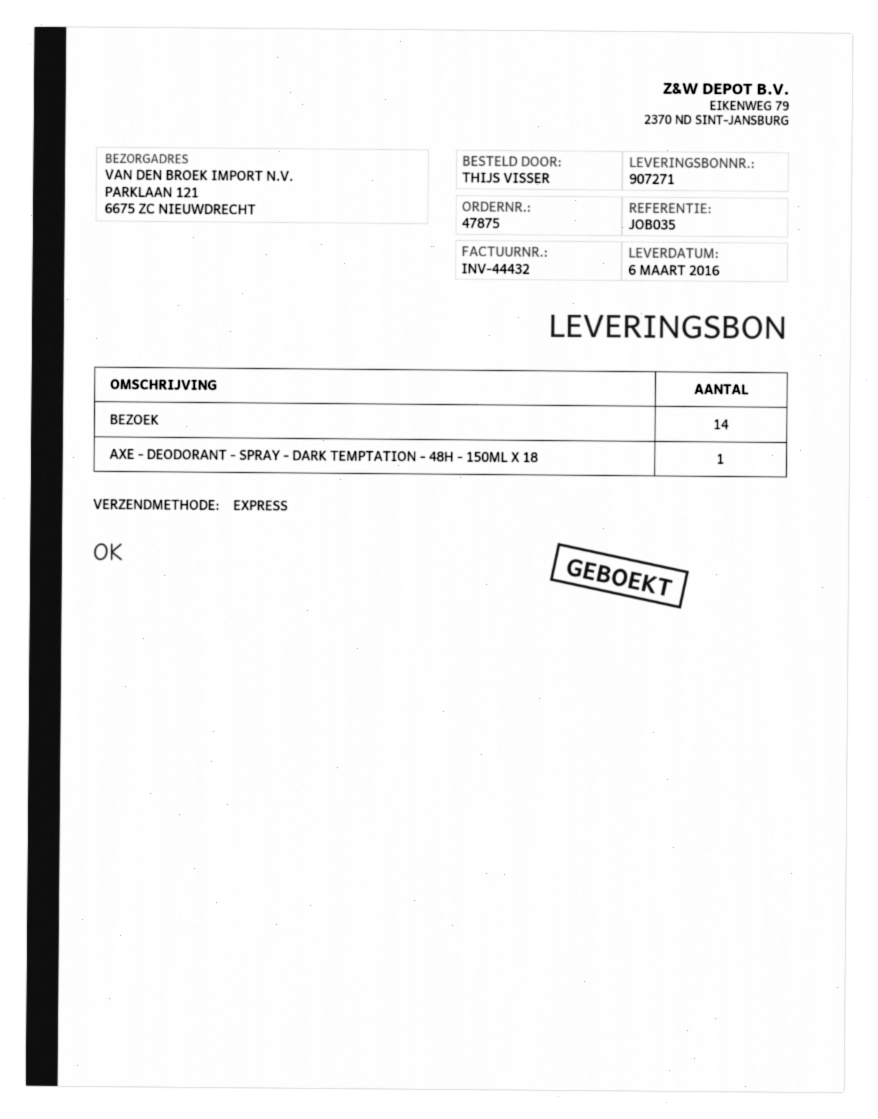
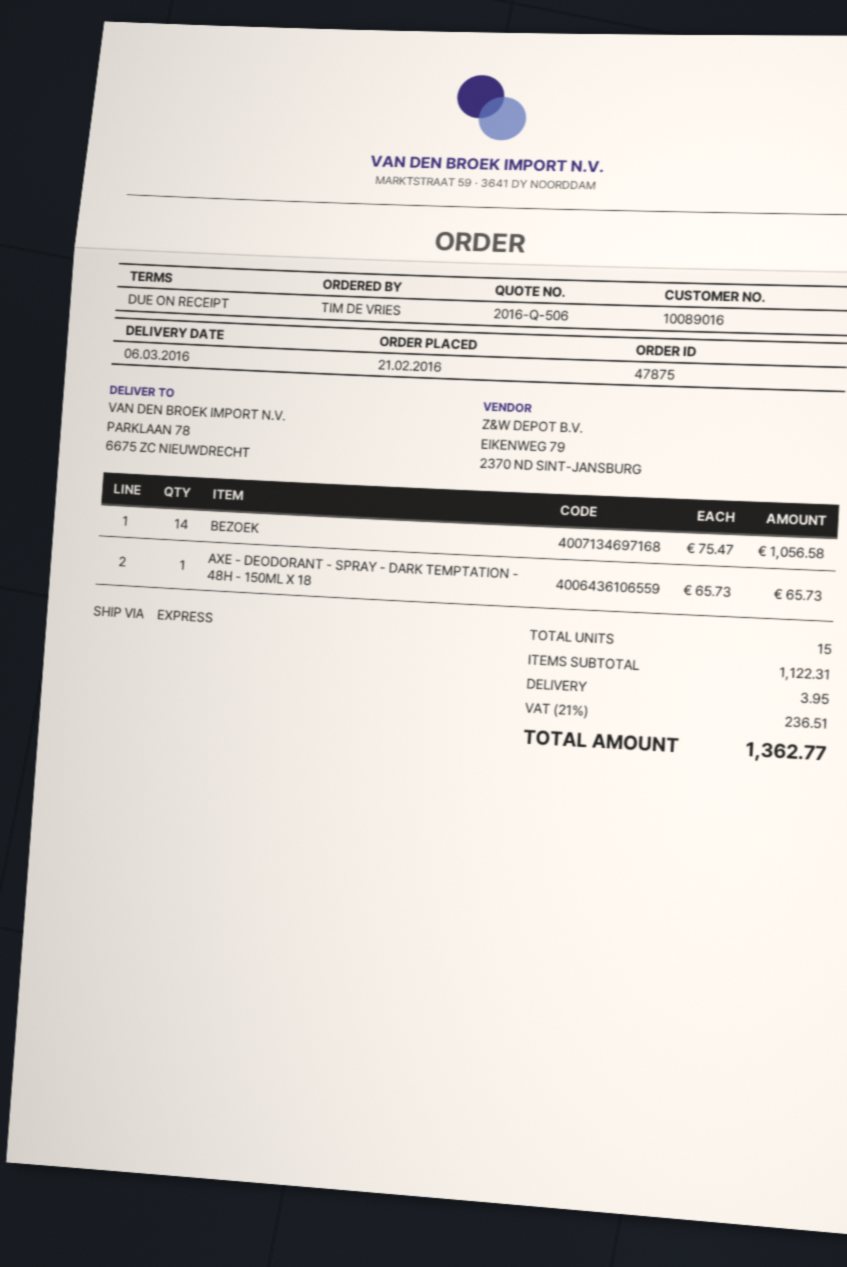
ordered by: THIJS VISSER -> TIM DE VRIES
ship to: PARKLAAN 121, 6675 ZC NIEUWDRECHT -> PARKLAAN 78, 6675 ZC NIEUWDRECHT

